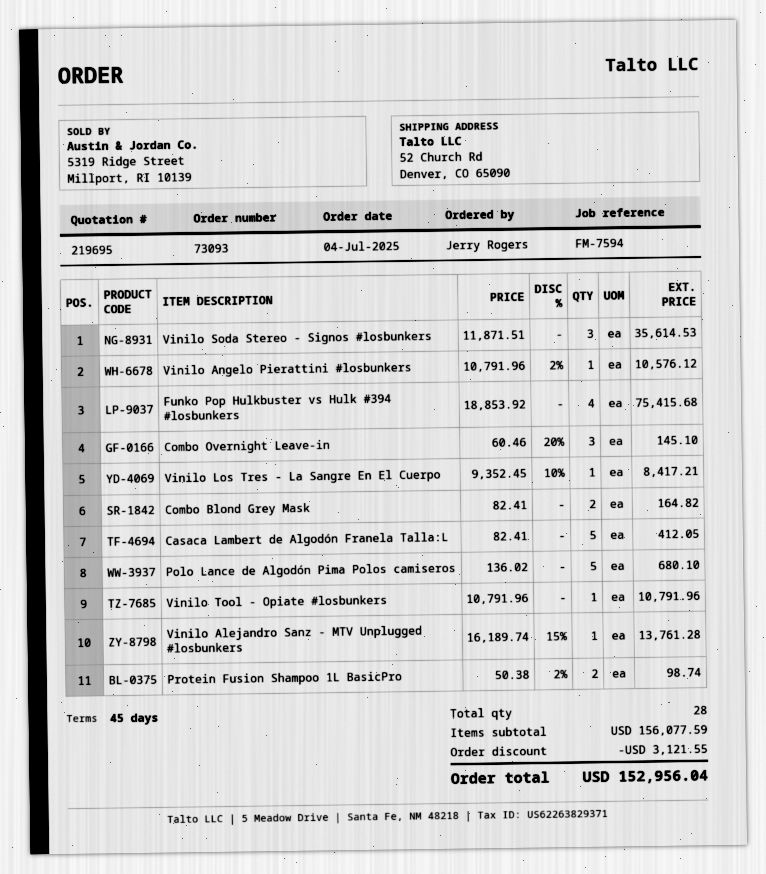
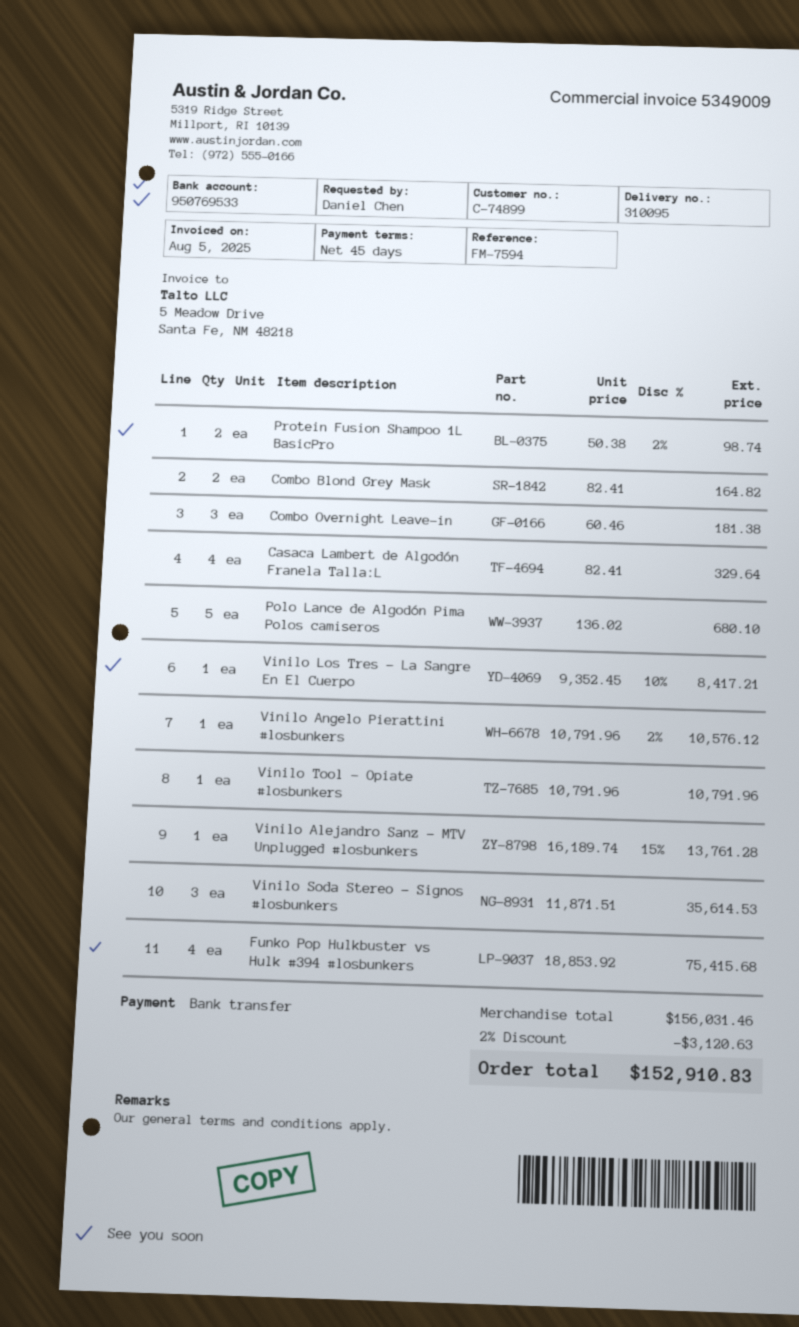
ordered by: Jerry Rogers -> Daniel Chen
Combo Overnight Leave-in: 3 x 60.46 - 20% = 145.10 -> 3 x 60.46 = 181.38
Casaca Lambert de Algodón Franela Talla:L: 5 x 82.41 = 412.05 -> 4 x 82.41 = 329.64
subtotal: 156077.59 -> 156031.46
discount: 3121.55 -> 3120.63
total: 152956.04 -> 152910.83

